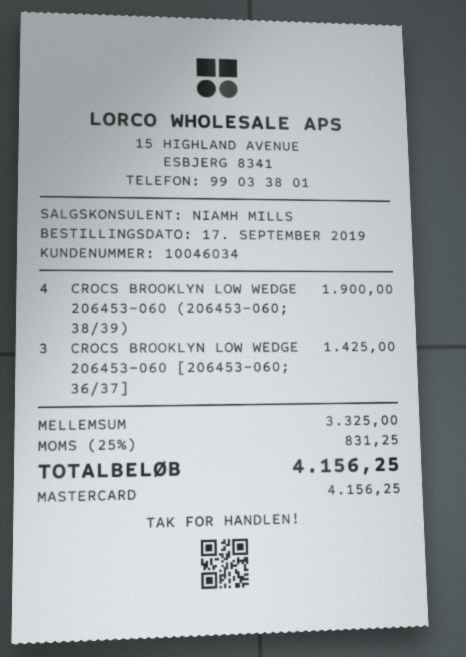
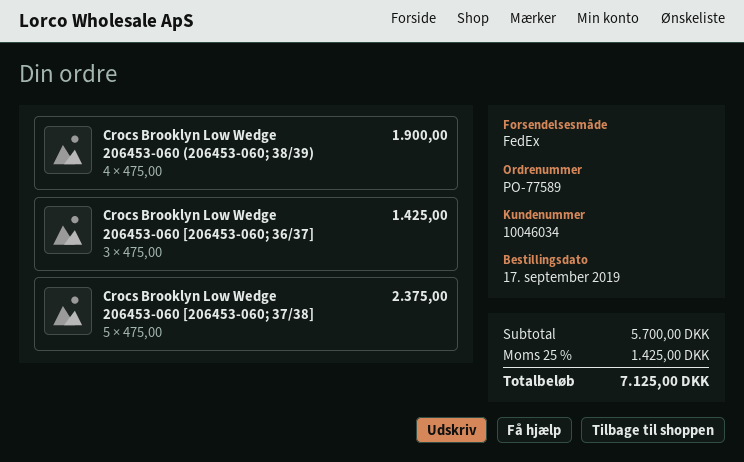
Crocs Brooklyn Low Wedge 206453-060 [206453-060; 37/38]: none -> 5 for 2375.00
subtotal: 3325.00 -> 5700.00
tax: 25% = 831.25 -> 25% = 1425.00
total: 4156.25 -> 7125.00

